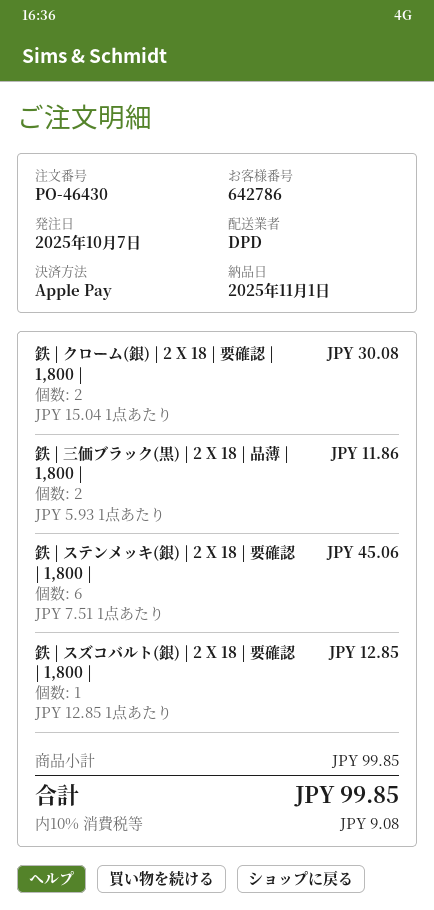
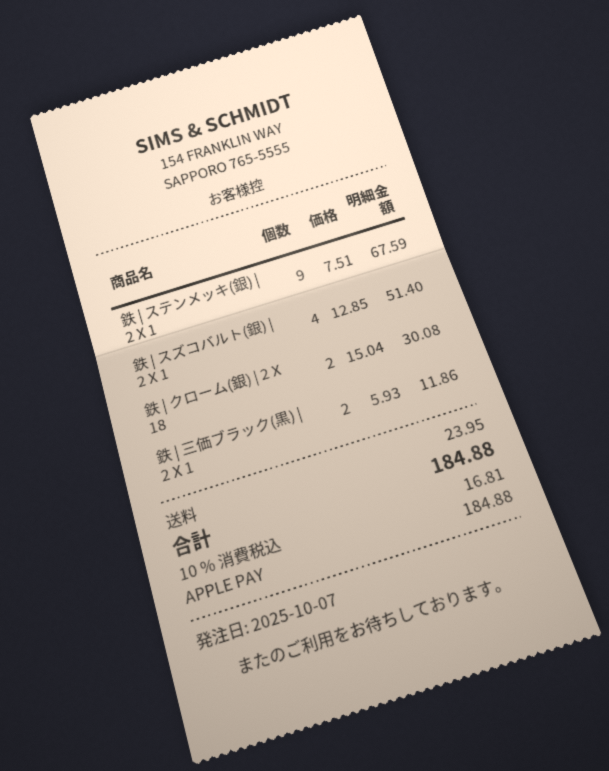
鉄 | ステンメッキ(銀) | 2 X 18 | 要確認 | 1,800 |: 6 x 7.51 = 45.06 -> 9 x 7.51 = 67.59
鉄 | スズコバルト(銀) | 2 X 18 | 要確認 | 1,800 |: 1 x 12.85 = 12.85 -> 4 x 12.85 = 51.40
shipping: none -> 23.95
tax: 10% = 9.08 -> 10% = 16.81
total: 99.85 -> 184.88

